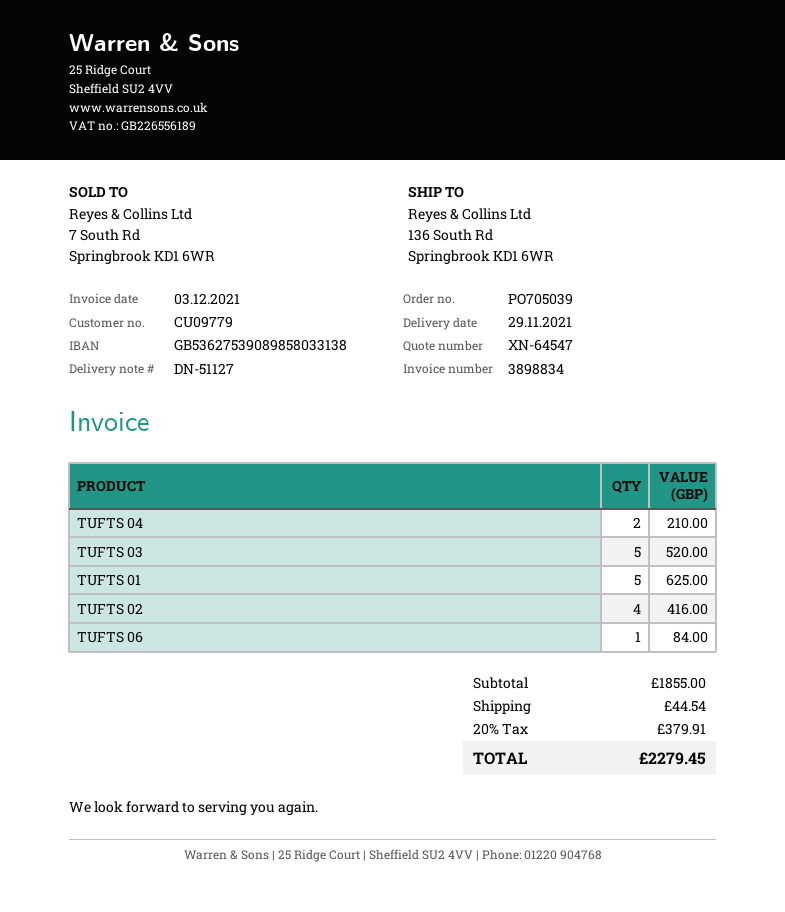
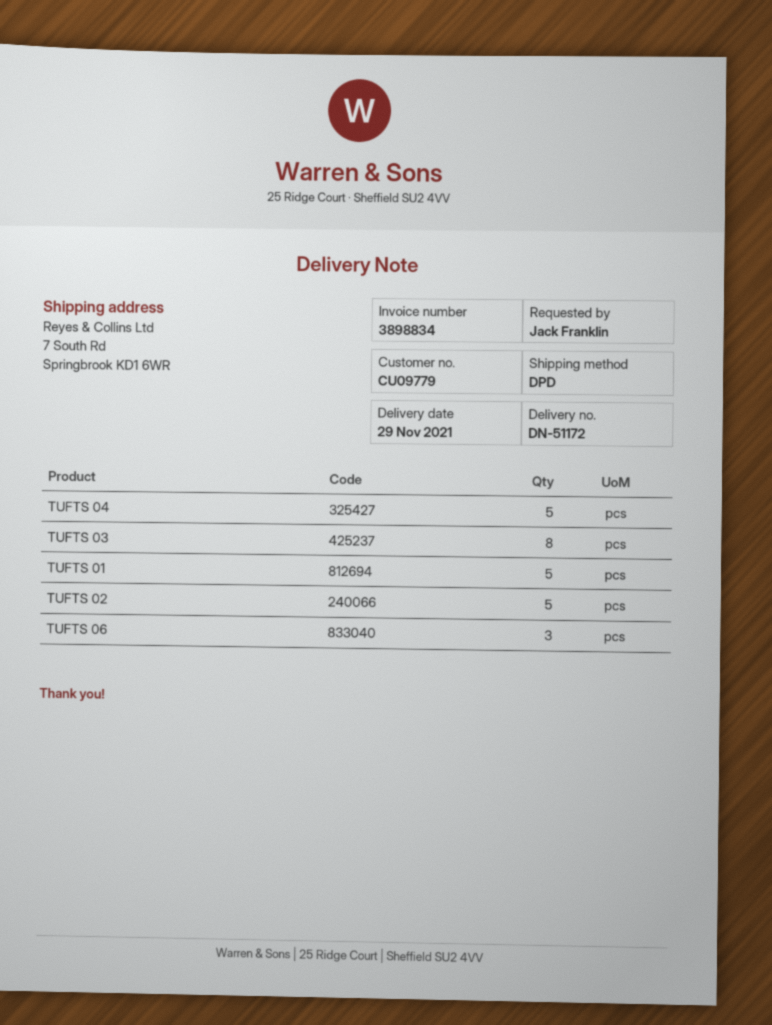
delivery note number: DN-51127 -> DN-51172
ship to: 136 South Rd, Springbrook KD1 6WR -> 7 South Rd, Springbrook KD1 6WR
TUFTS 04: 2 -> 5
TUFTS 03: 5 -> 8
TUFTS 02: 4 -> 5
TUFTS 06: 1 -> 3

